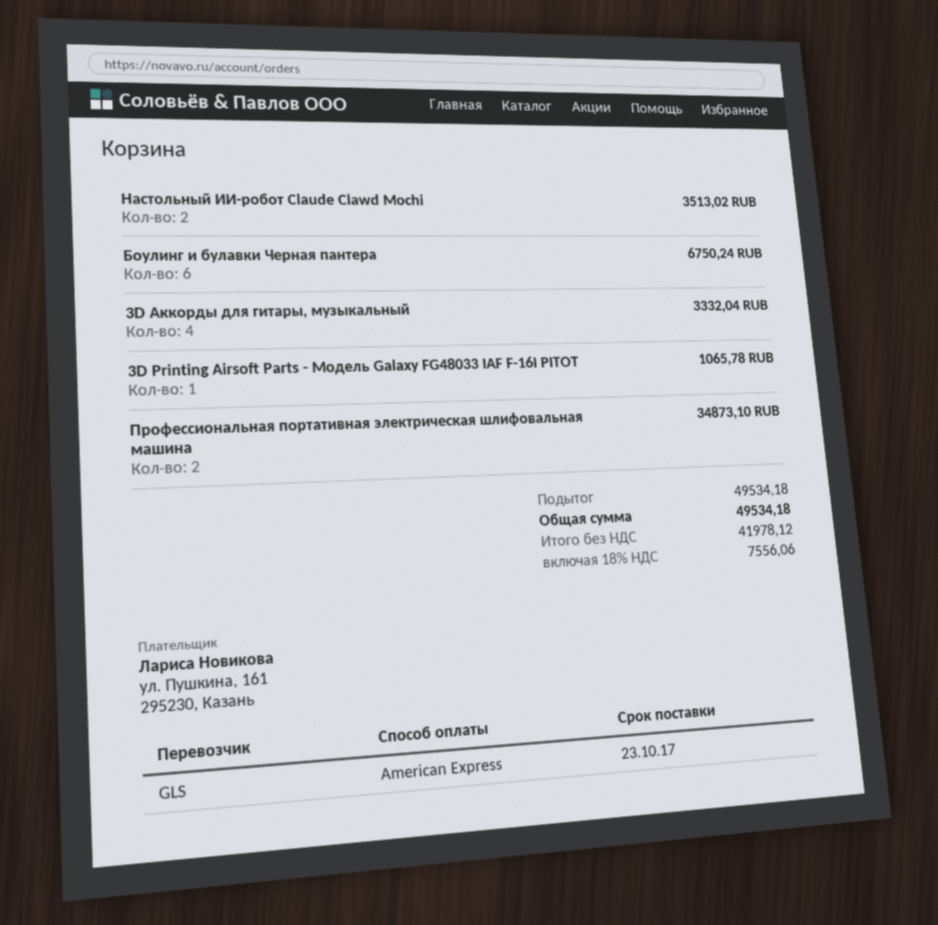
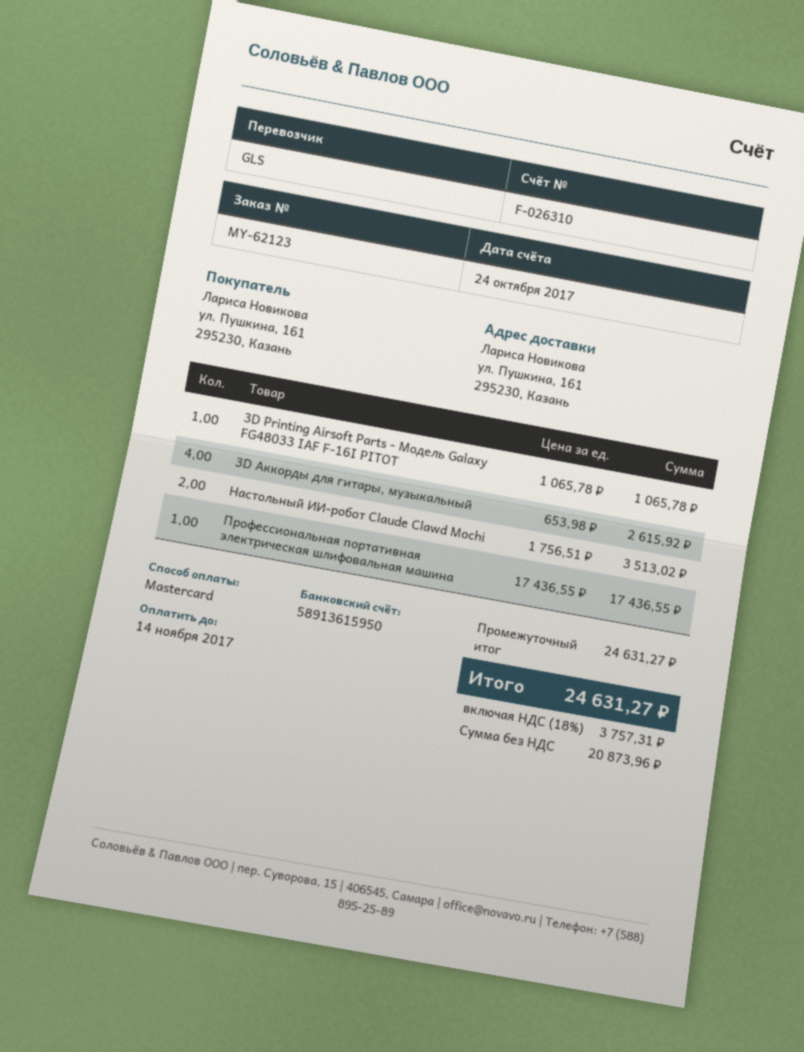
payment method: American Express -> Mastercard
Боулинг и булавки Черная пантера: 6 for 6750.24 -> none
3D Аккорды для гитары, музыкальный: 4 for 3332.04 -> 4 for 2615.92
Профессиональная портативная электрическая шлифовальная машина: 2 for 34873.10 -> 1 for 17436.55
subtotal: 49534.18 -> 24631.27
net: 41978.12 -> 20873.96
tax: 18% = 7556.06 -> 18% = 3757.31
total: 49534.18 -> 24631.27

